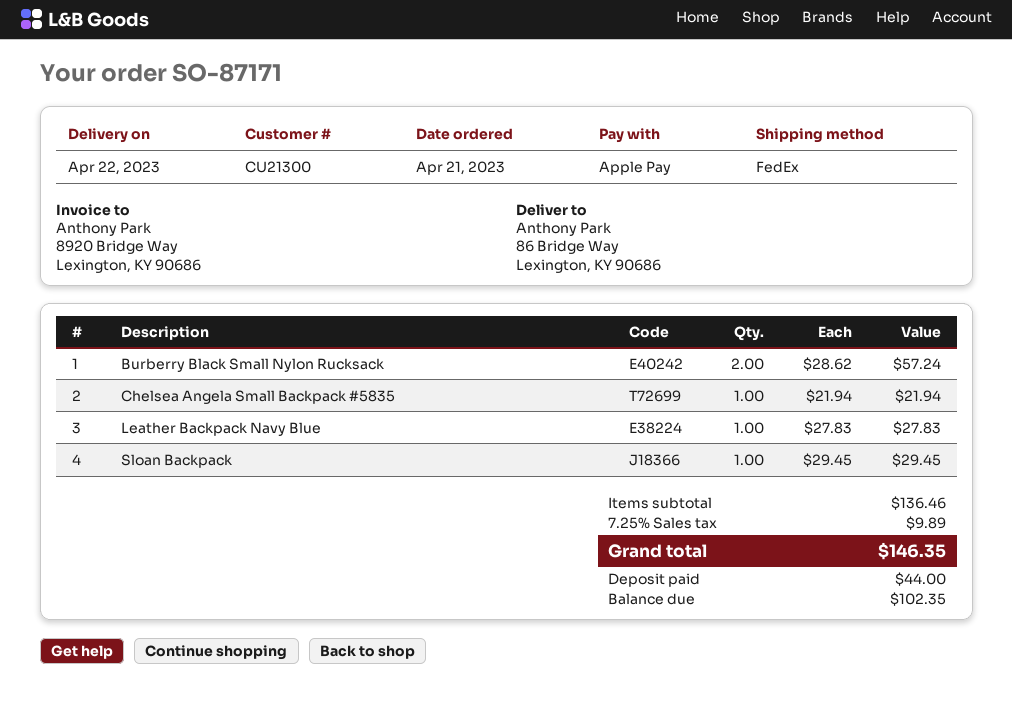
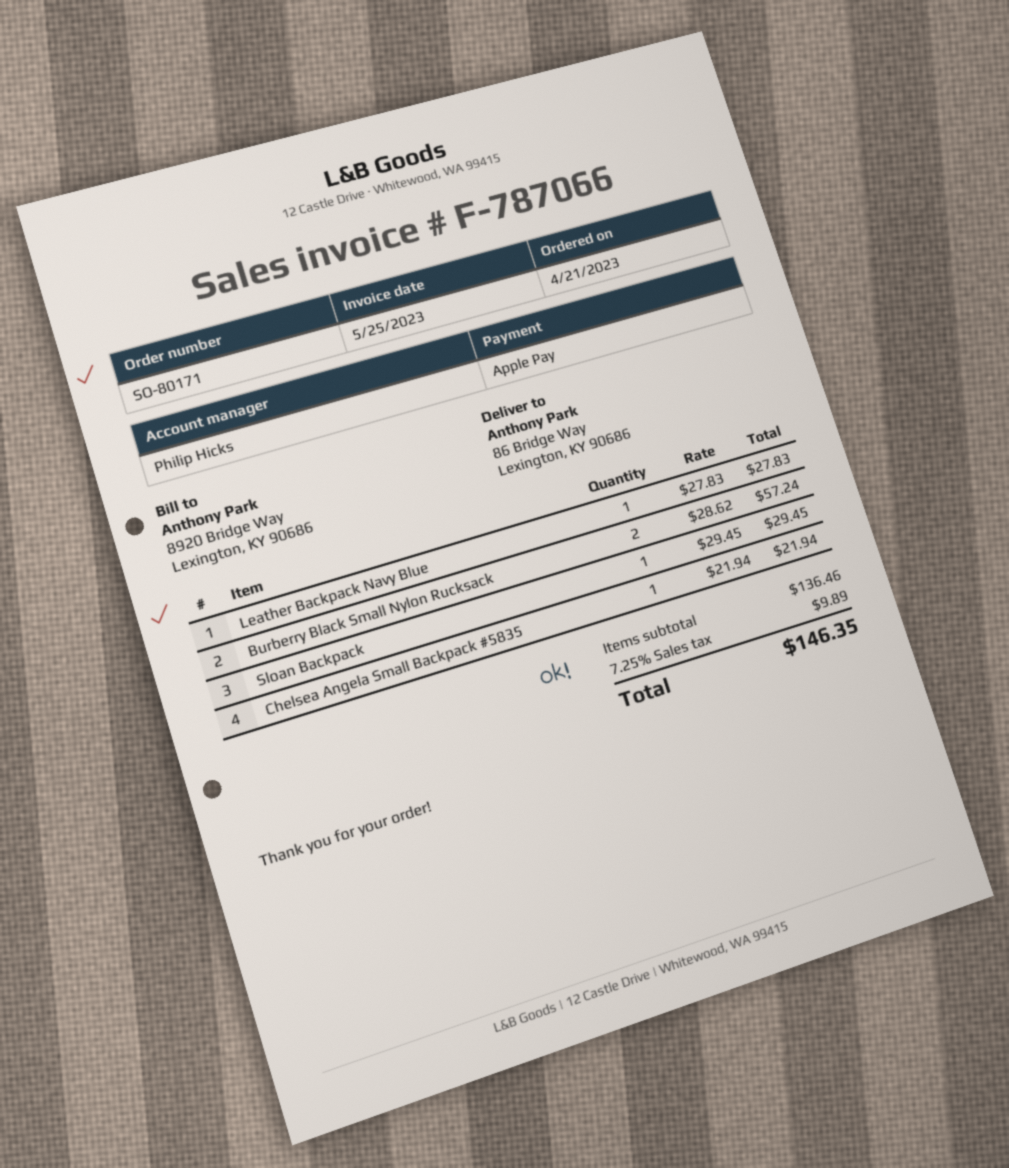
order number: SO-87171 -> SO-80171

